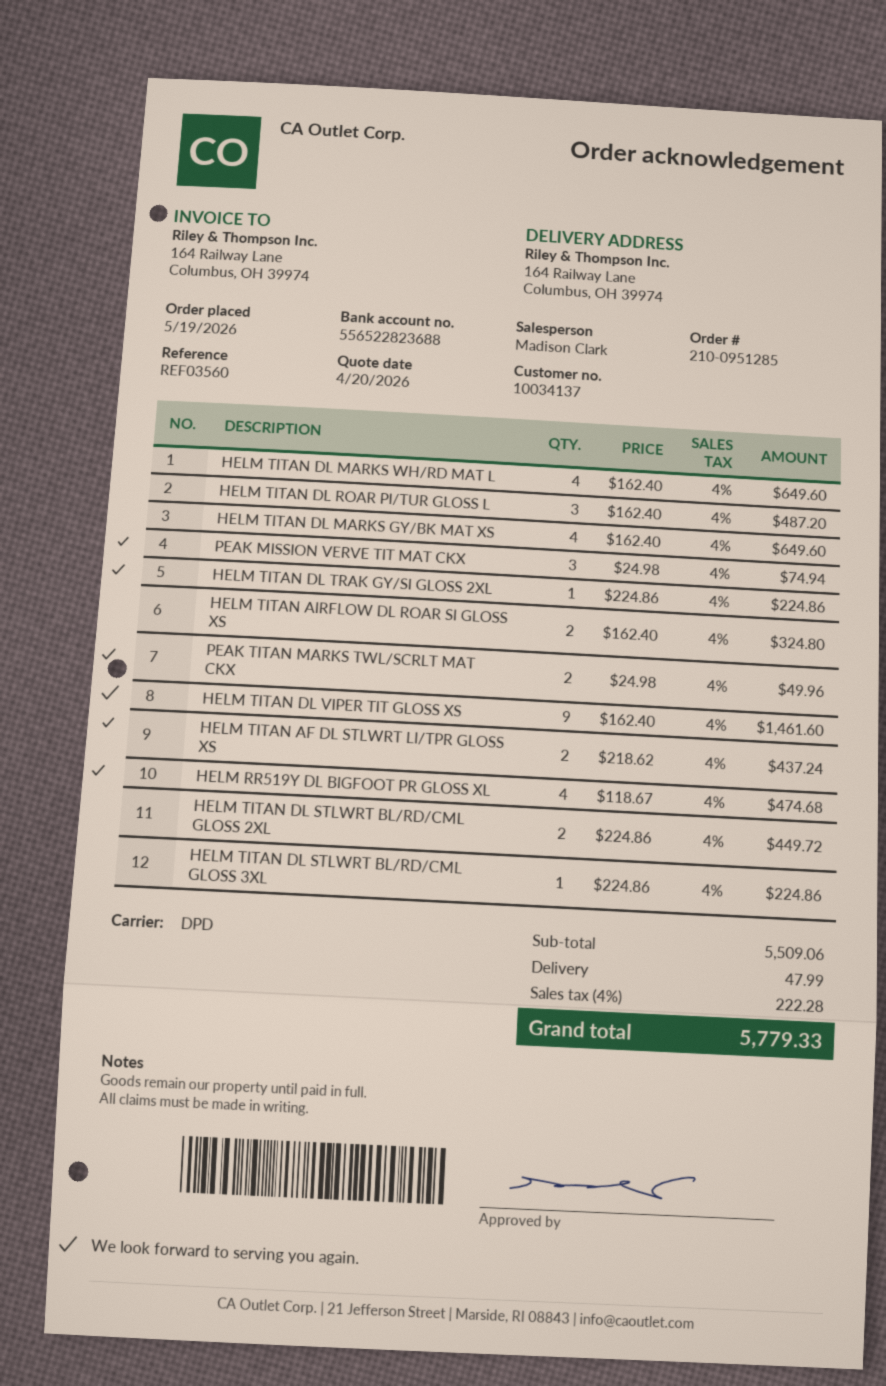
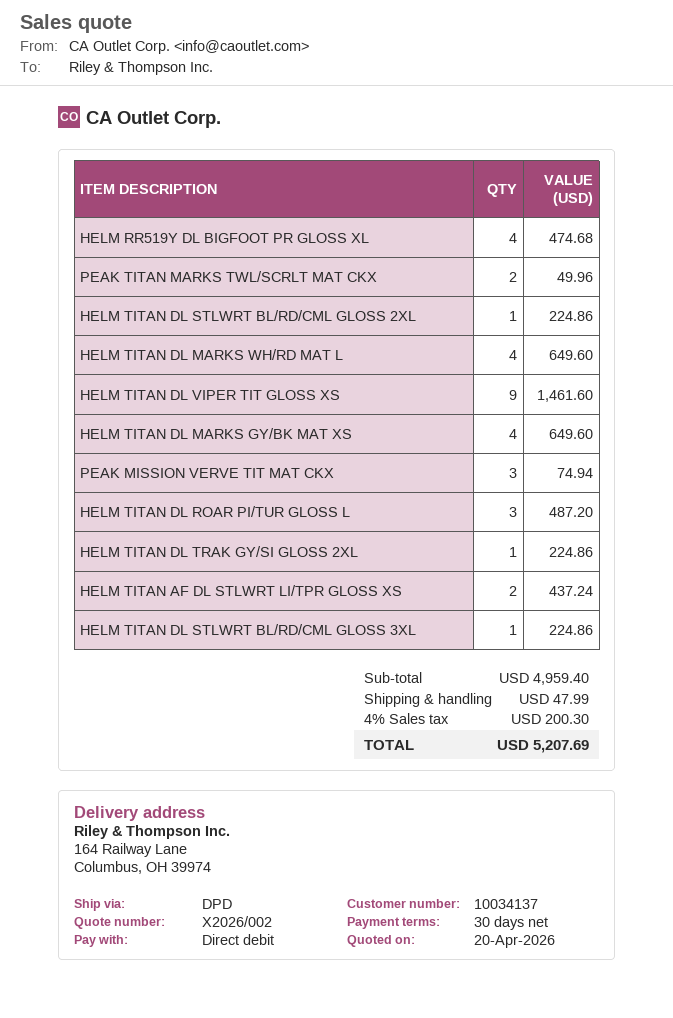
HELM TITAN AIRFLOW DL ROAR SI GLOSS XS: 2 for 324.80 -> none
HELM TITAN DL STLWRT BL/RD/CML GLOSS 2XL: 2 for 449.72 -> 1 for 224.86
subtotal: 5509.06 -> 4959.40
tax: 4% = 222.28 -> 4% = 200.30
total: 5779.33 -> 5207.69

